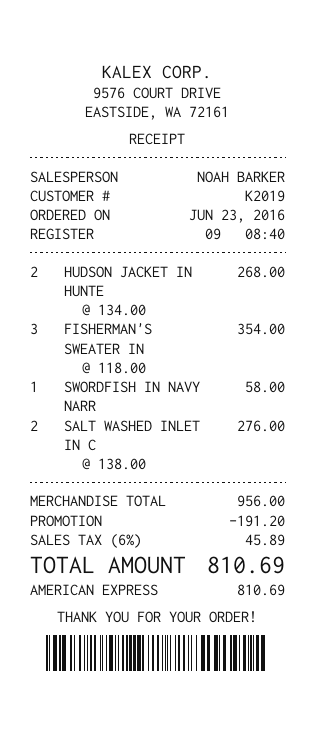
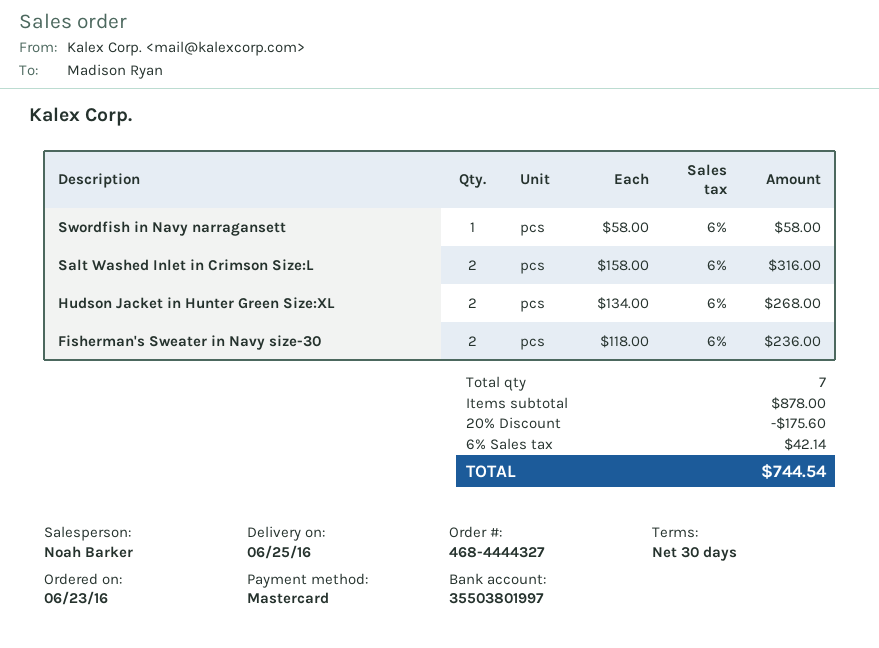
payment method: American Express -> Mastercard
FISHERMAN'S SWEATER IN: 3 x 118.00 = 354.00 -> 2 x 118.00 = 236.00
SALT WASHED INLET IN C: 2 x 138.00 = 276.00 -> 2 x 158.00 = 316.00
subtotal: 956.00 -> 878.00
discount: 191.20 -> 175.60
tax: 6% = 45.89 -> 6% = 42.14
total: 810.69 -> 744.54

